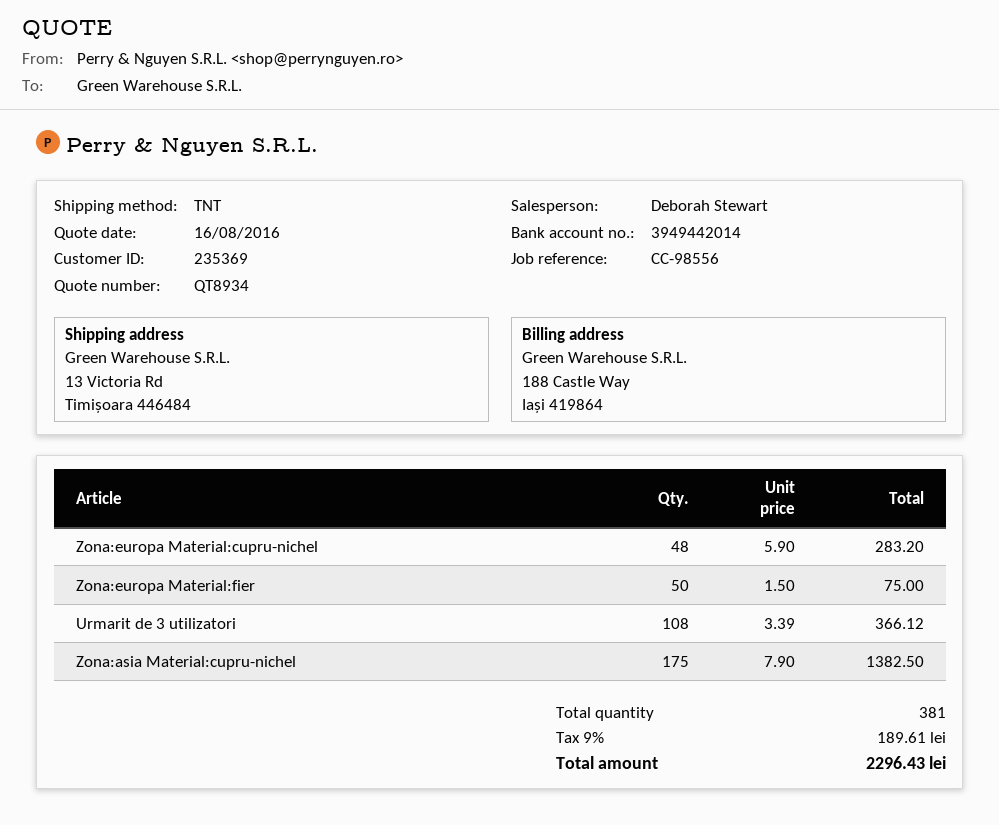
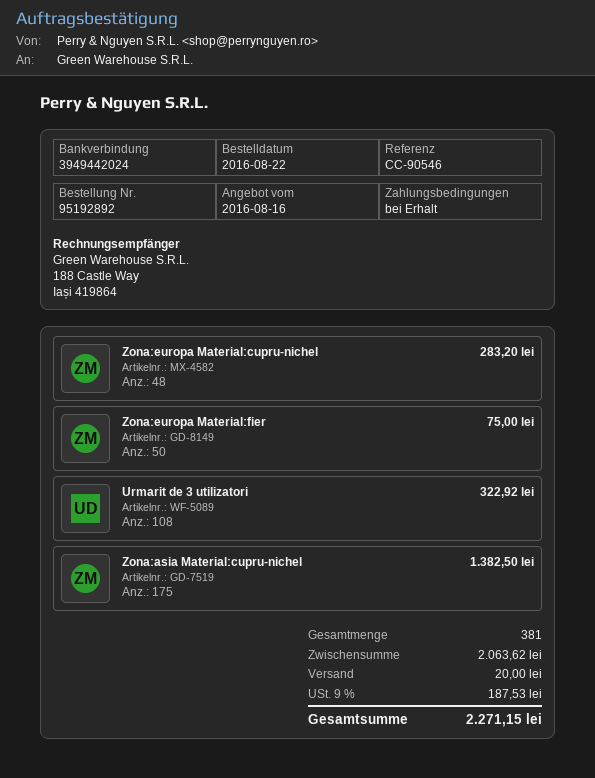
reference: CC-98556 -> CC-90546
bank account: 3949442014 -> 3949442024
Urmarit de 3 utilizatori: 108 for 366.12 -> 108 for 322.92
shipping: none -> 20.00
tax: 9% = 189.61 -> 9% = 187.53
total: 2296.43 -> 2271.15

